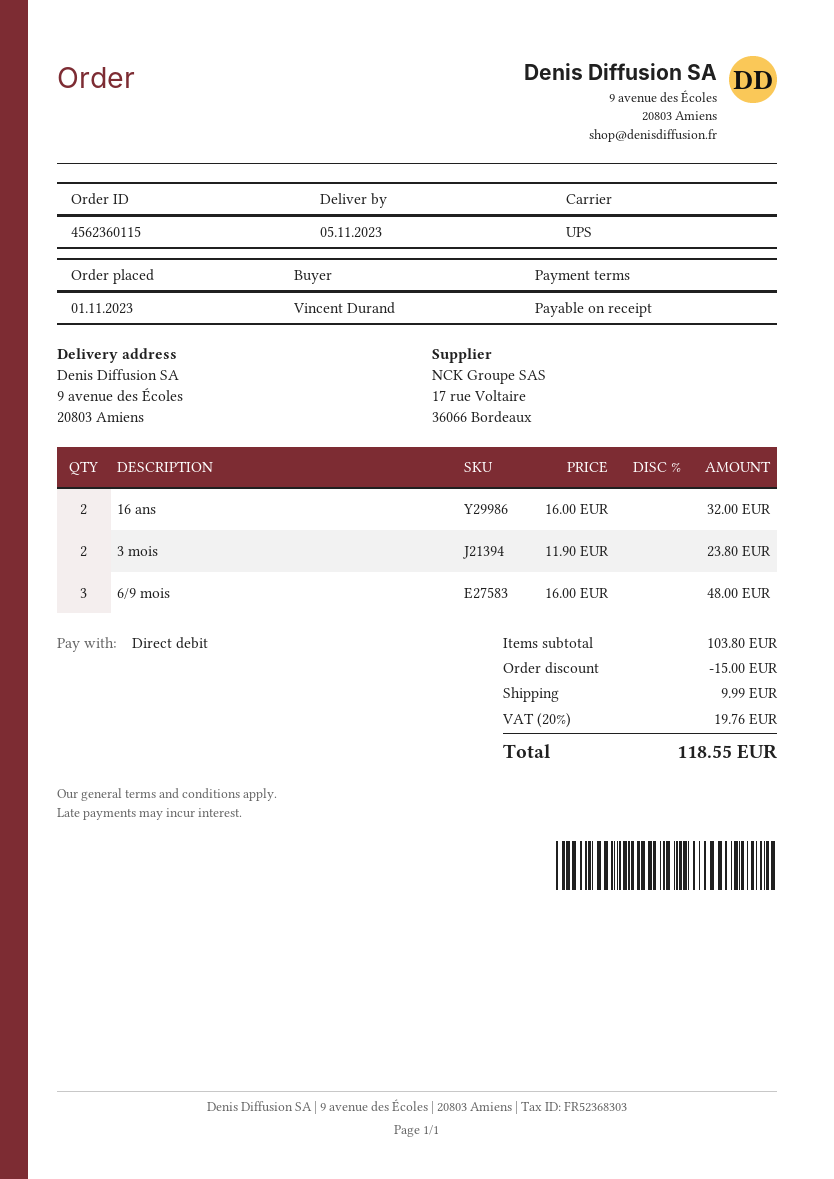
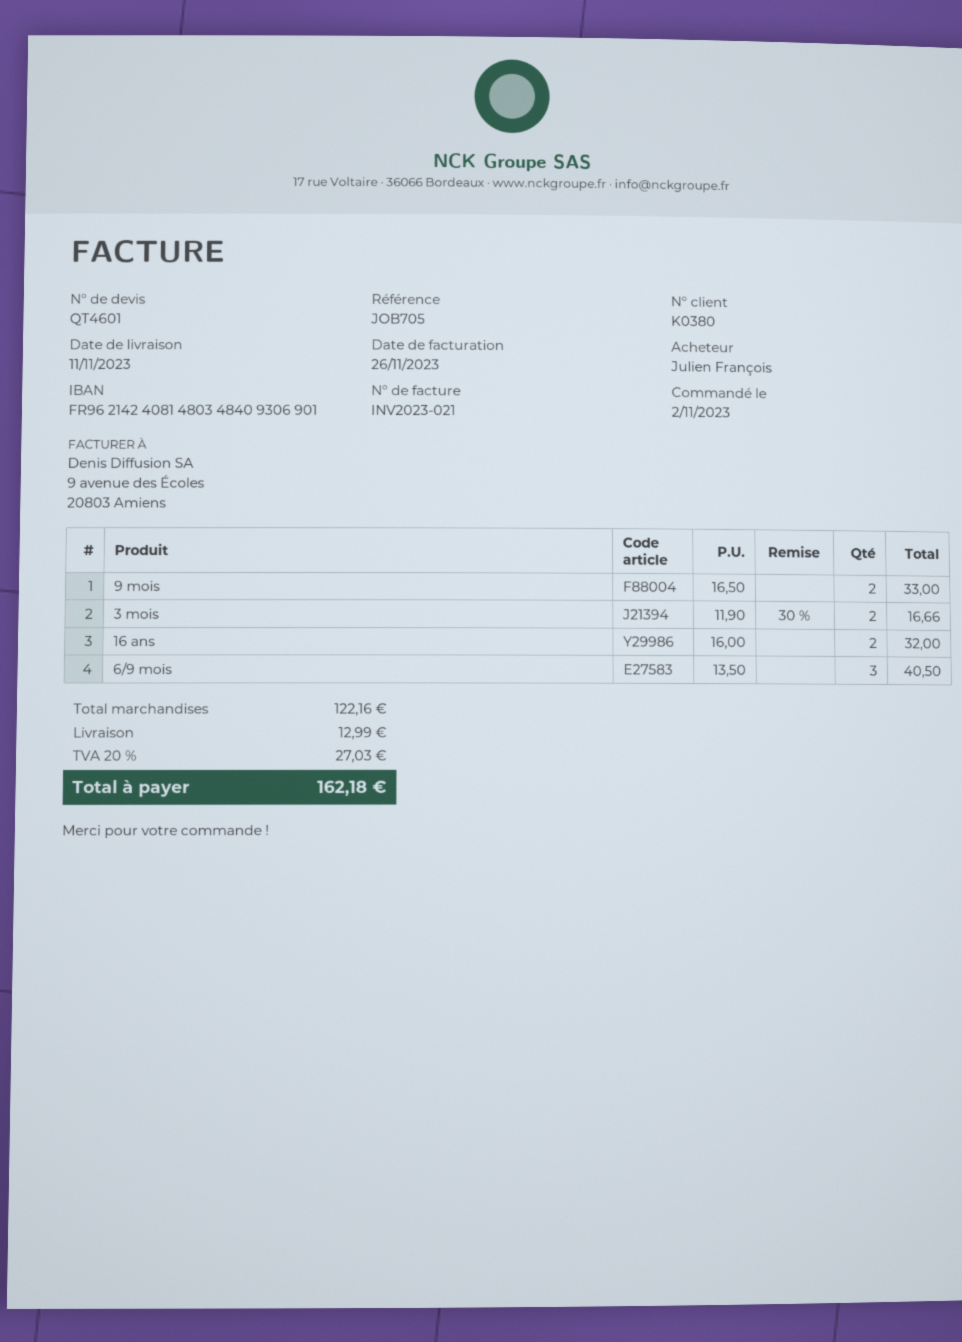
order date: 2023-11-01 -> 2023-11-02
delivery date: 2023-11-05 -> 2023-11-11
ordered by: Vincent Durand -> Julien François
3 mois: 2 x 11.90 = 23.80 -> 2 x 11.90 - 30% = 16.66
6/9 mois: 3 x 16.00 = 48.00 -> 3 x 13.50 = 40.50
9 mois: none -> 2 x 16.50 = 33.00
subtotal: 103.80 -> 122.16
discount: 15.00 -> none
shipping: 9.99 -> 12.99
tax: 20% = 19.76 -> 20% = 27.03
total: 118.55 -> 162.18

